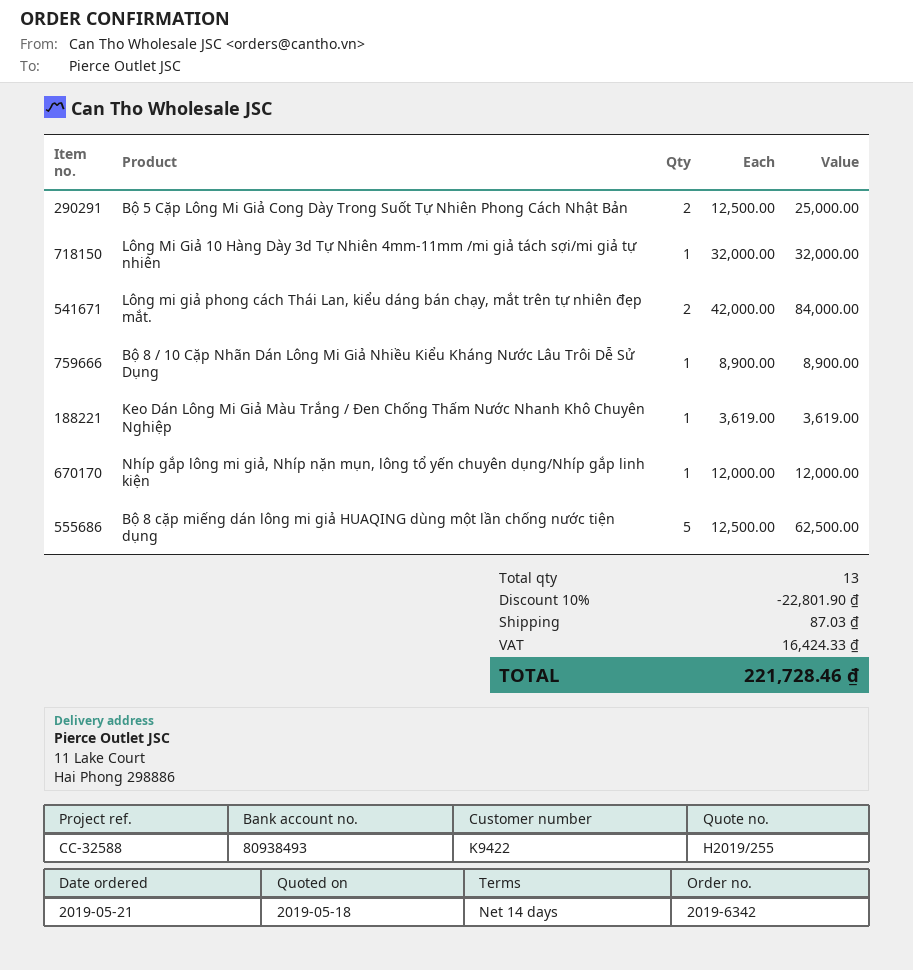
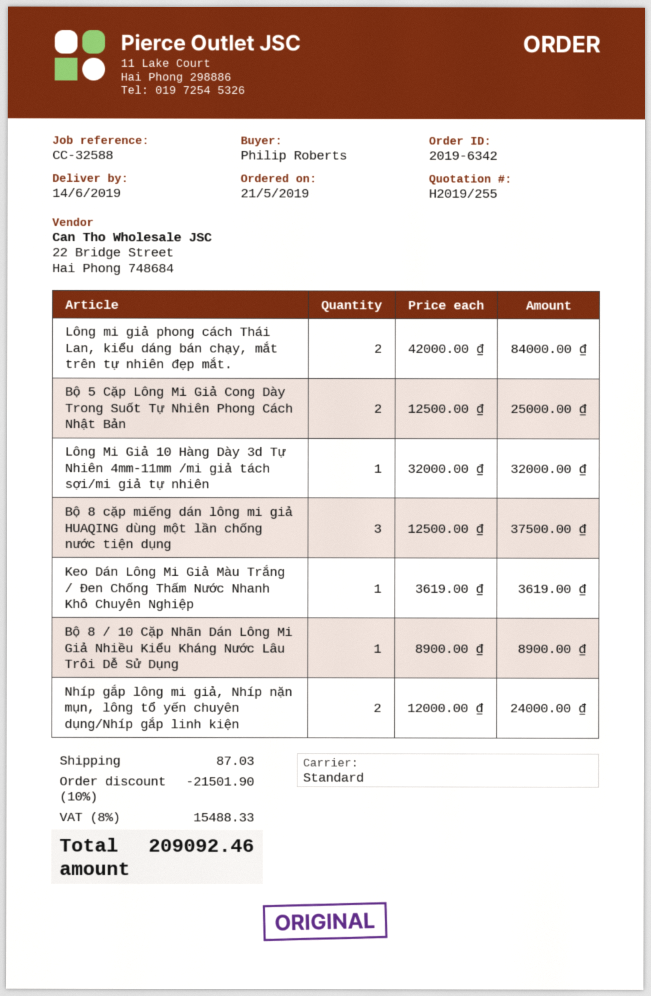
Nhíp gắp lông mi giả, Nhíp nặn mụn, lông tổ yến chuyên dụng/Nhíp gắp linh kiện: 1 x 12000.00 = 12000.00 -> 2 x 12000.00 = 24000.00
Bộ 8 cặp miếng dán lông mi giả HUAQING dùng một lần chống nước tiện dụng: 5 x 12500.00 = 62500.00 -> 3 x 12500.00 = 37500.00
discount: 10% = 22801.90 -> 10% = 21501.90
tax: 16424.33 -> 15488.33
total: 221728.46 -> 209092.46

